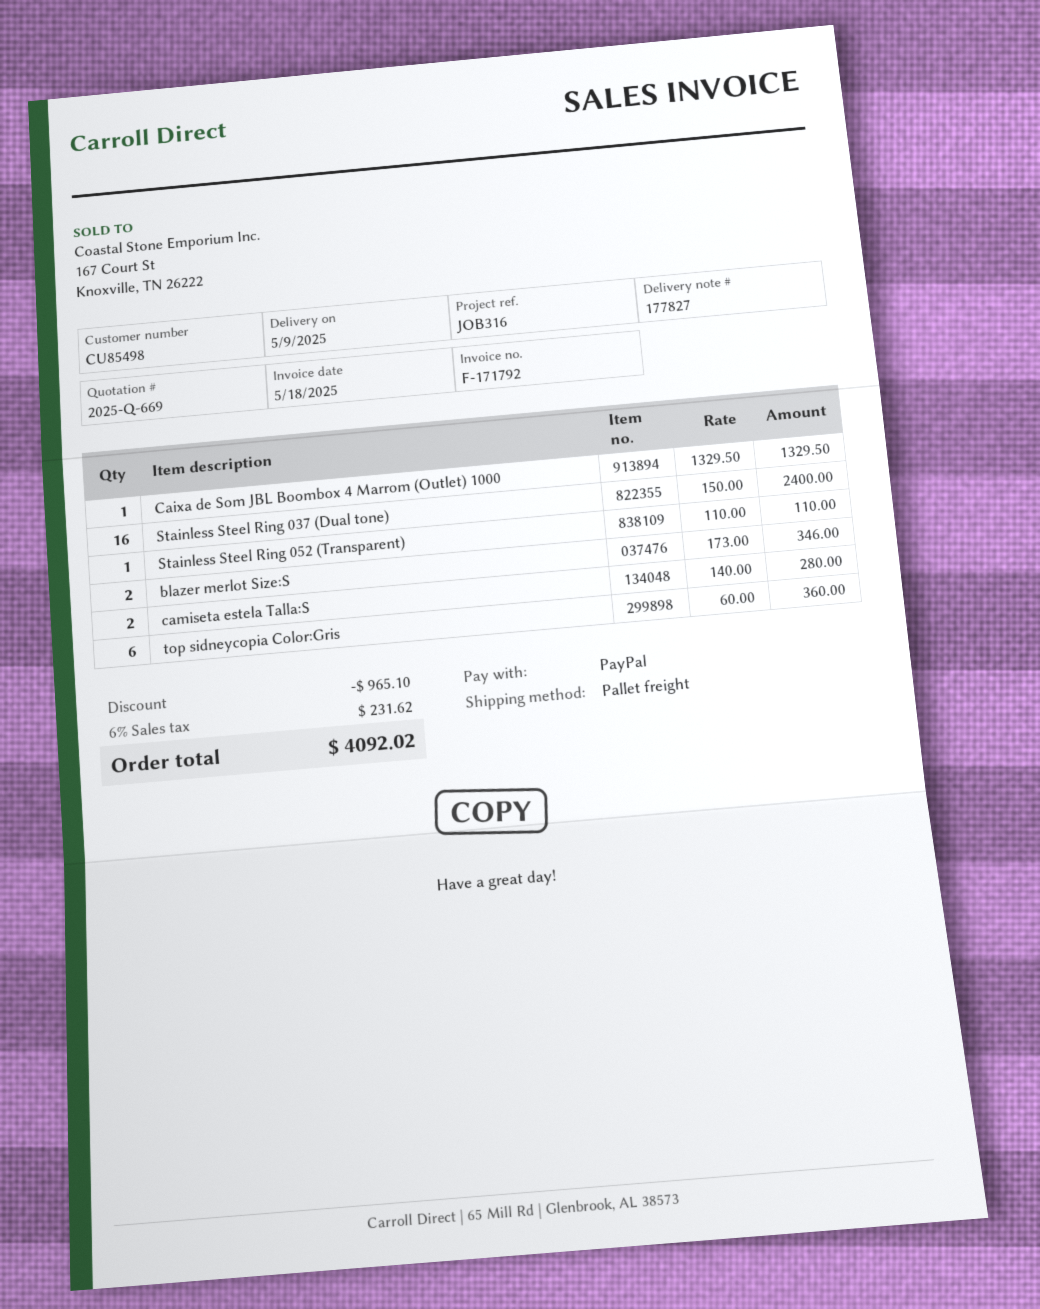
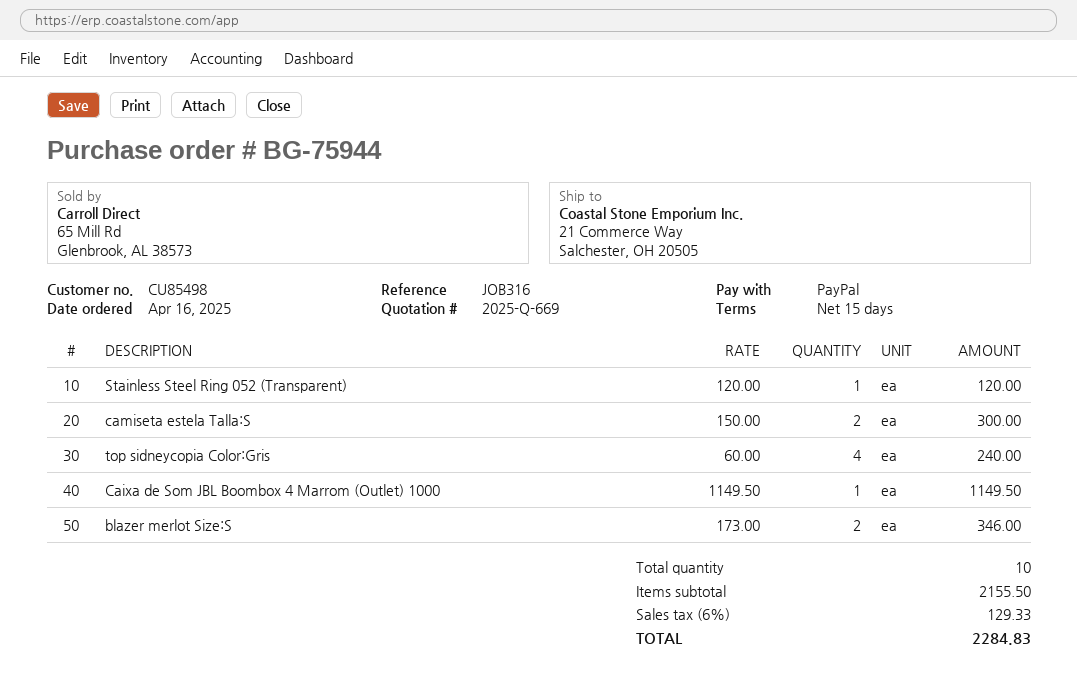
Caixa de Som JBL Boombox 4 Marrom (Outlet) 1000: 1 x 1329.50 = 1329.50 -> 1 x 1149.50 = 1149.50
Stainless Steel Ring 037 (Dual tone): 16 x 150.00 = 2400.00 -> none
Stainless Steel Ring 052 (Transparent): 1 x 110.00 = 110.00 -> 1 x 120.00 = 120.00
camiseta estela Talla:S: 2 x 140.00 = 280.00 -> 2 x 150.00 = 300.00
top sidneycopia Color:Gris: 6 x 60.00 = 360.00 -> 4 x 60.00 = 240.00
discount: 965.10 -> none
tax: 6% = 231.62 -> 6% = 129.33
total: 4092.02 -> 2284.83

